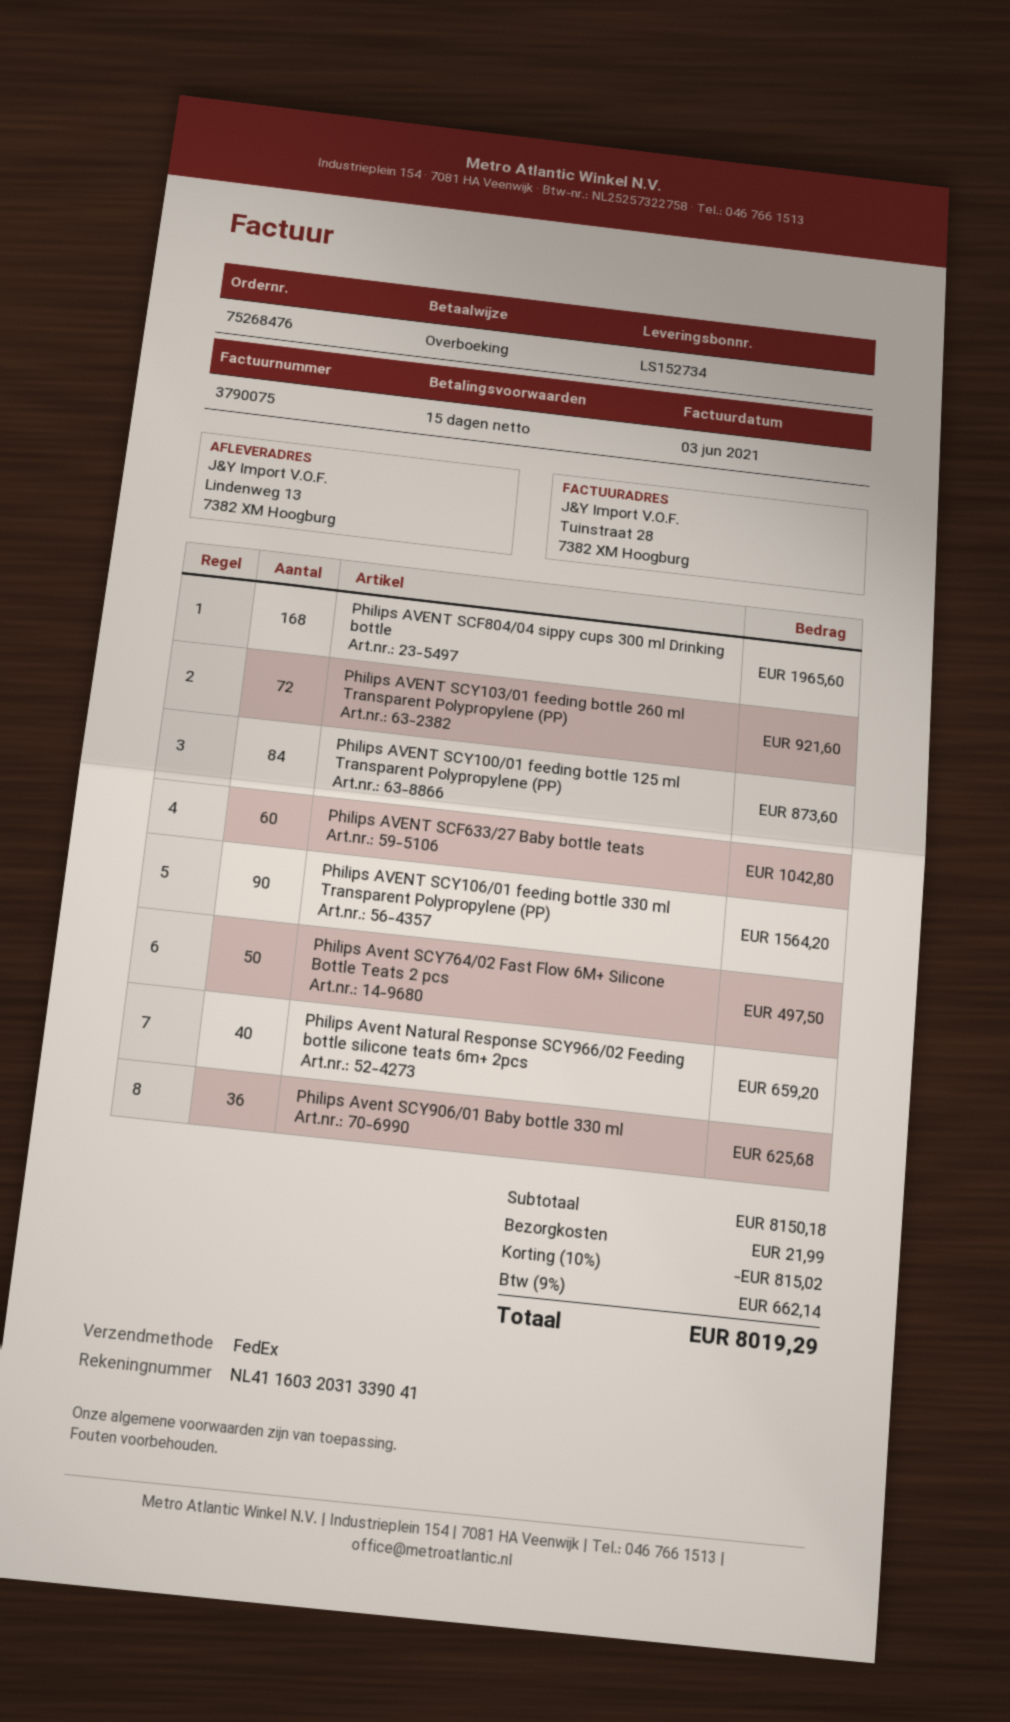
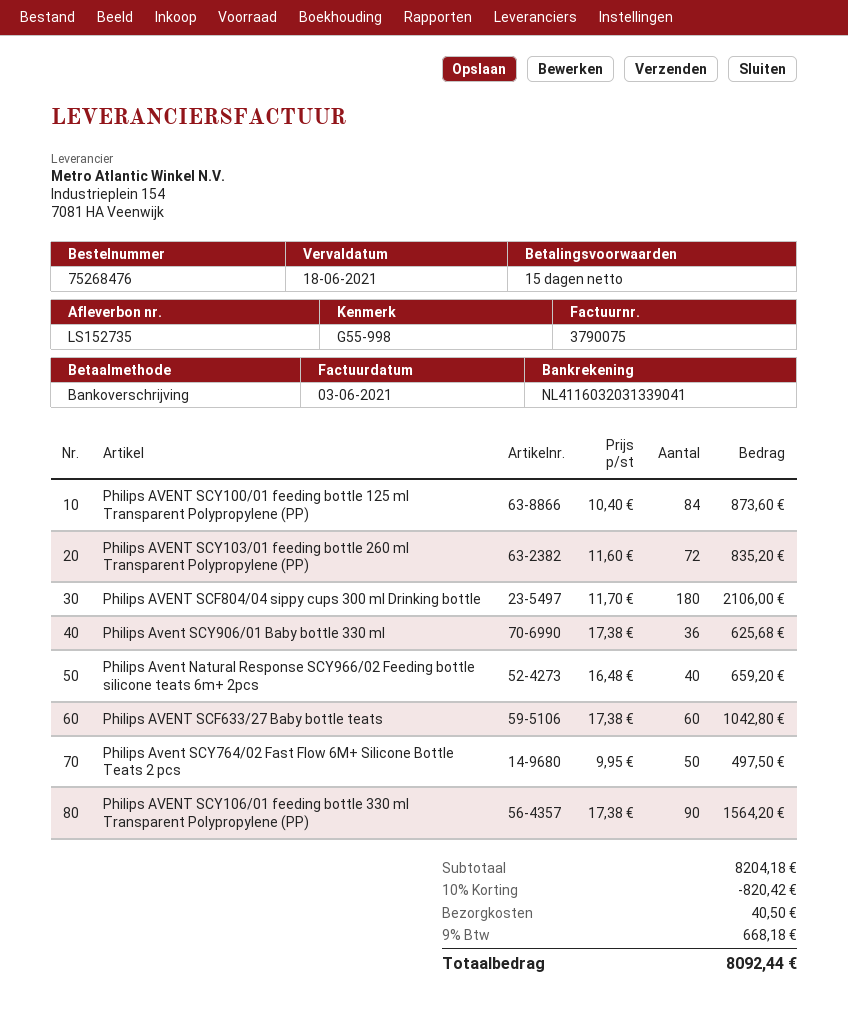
delivery note number: LS152734 -> LS152735
Philips AVENT SCF804/04 sippy cups 300 ml Drinking bottle: 168 for 1965.60 -> 180 for 2106.00
Philips AVENT SCY103/01 feeding bottle 260 ml Transparent Polypropylene (PP): 72 for 921.60 -> 72 for 835.20
subtotal: 8150.18 -> 8204.18
discount: 10% = 815.02 -> 10% = 820.42
shipping: 21.99 -> 40.50
tax: 9% = 662.14 -> 9% = 668.18
total: 8019.29 -> 8092.44

